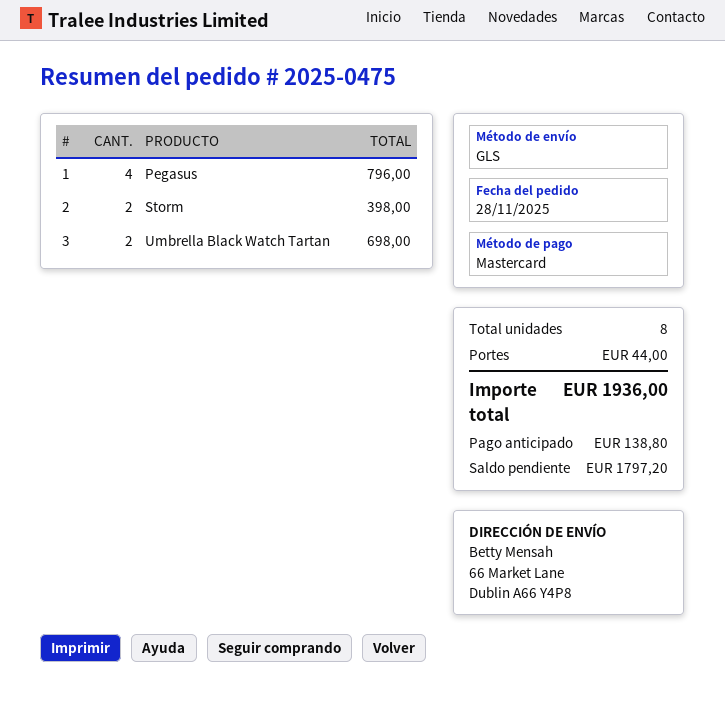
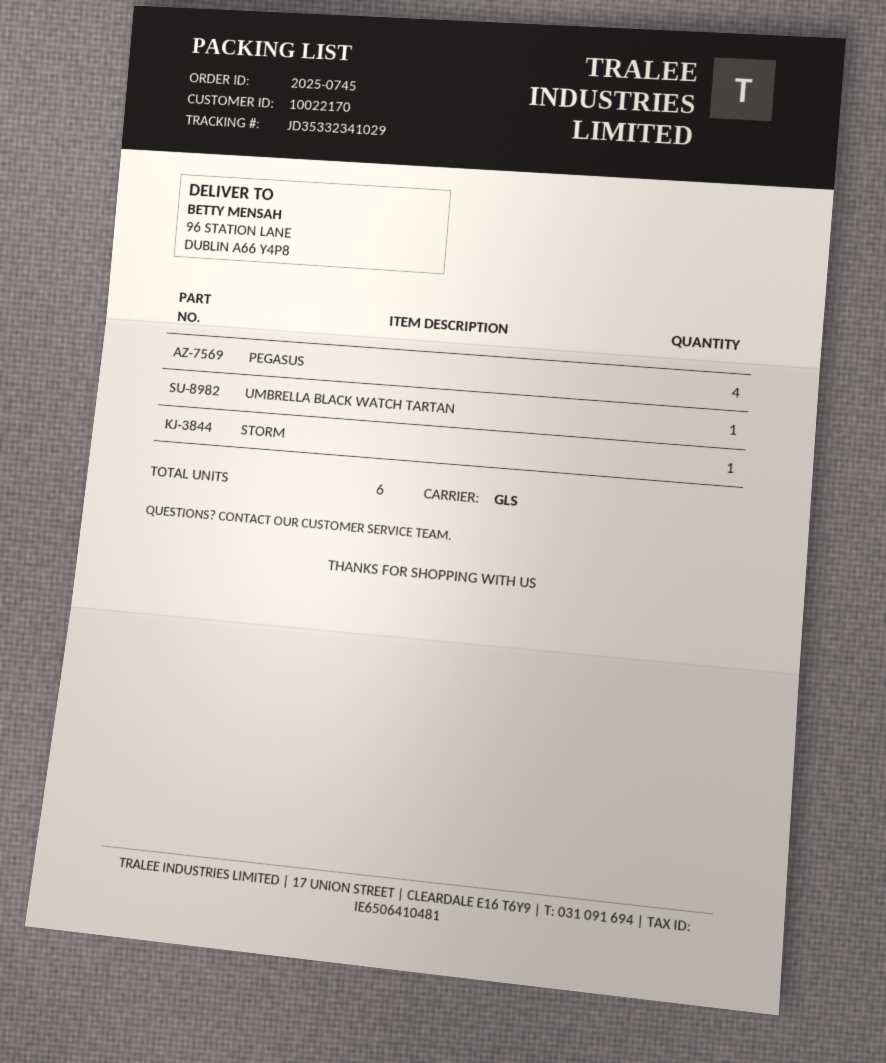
order number: 2025-0475 -> 2025-0745
ship to: 66 Market Lane, Dublin A66 Y4P8 -> 96 STATION LANE, DUBLIN A66 Y4P8
Storm: 2 -> 1
Umbrella Black Watch Tartan: 2 -> 1
total quantity: 8 -> 6

